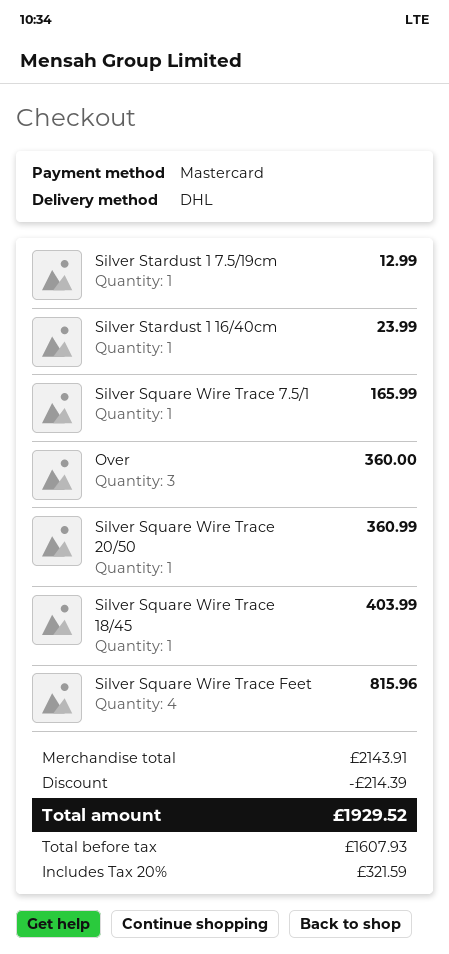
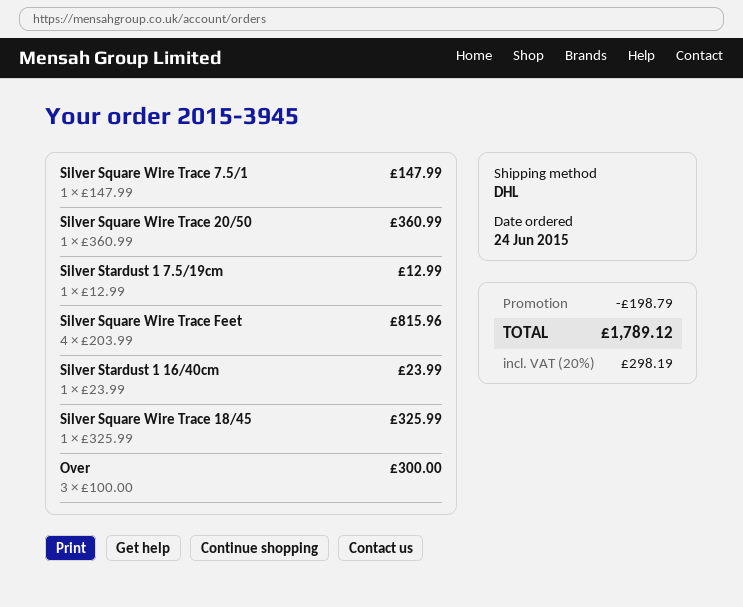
Silver Square Wire Trace 7.5/1: 1 for 165.99 -> 1 for 147.99
Over: 3 for 360.00 -> 3 for 300.00
Silver Square Wire Trace 18/45: 1 for 403.99 -> 1 for 325.99
discount: 214.39 -> 198.79
tax: 20% = 321.59 -> 20% = 298.19
total: 1929.52 -> 1789.12

